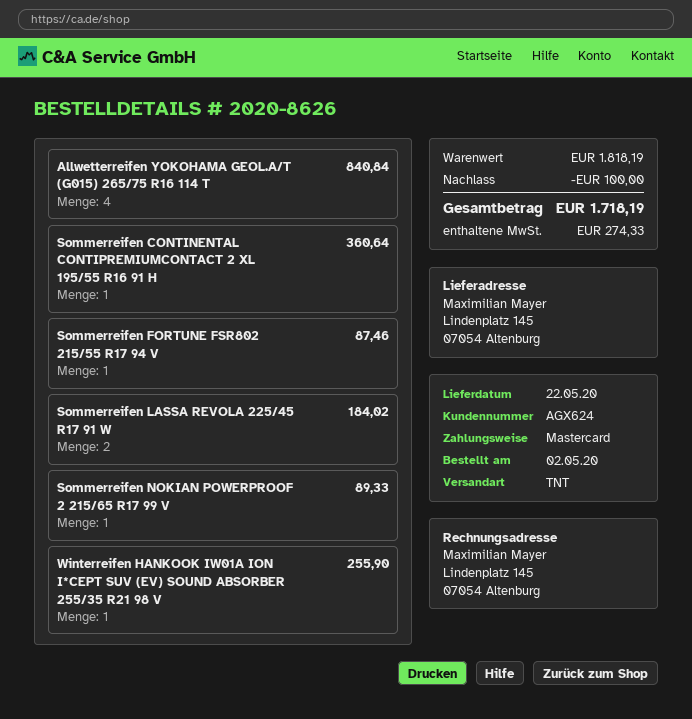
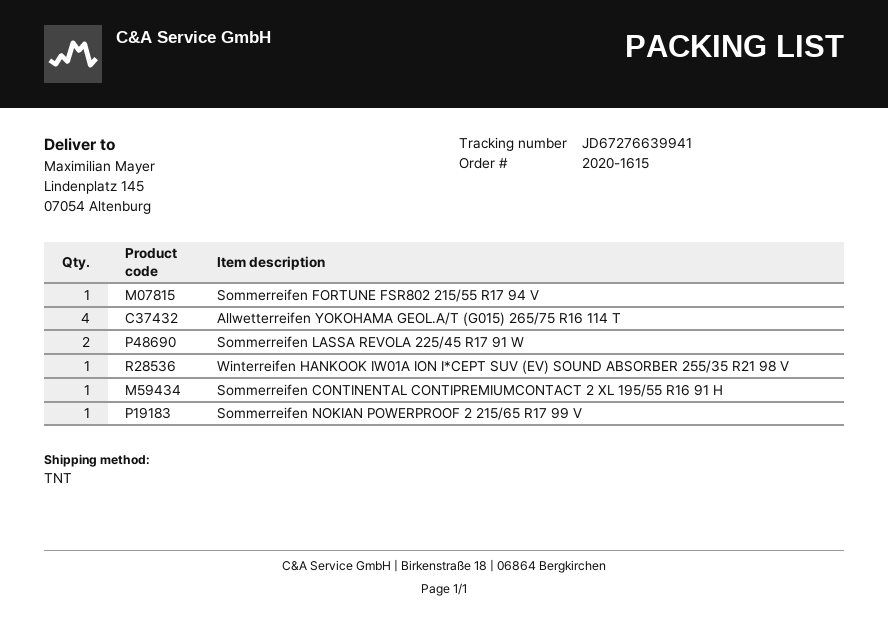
order number: 2020-8626 -> 2020-1615

